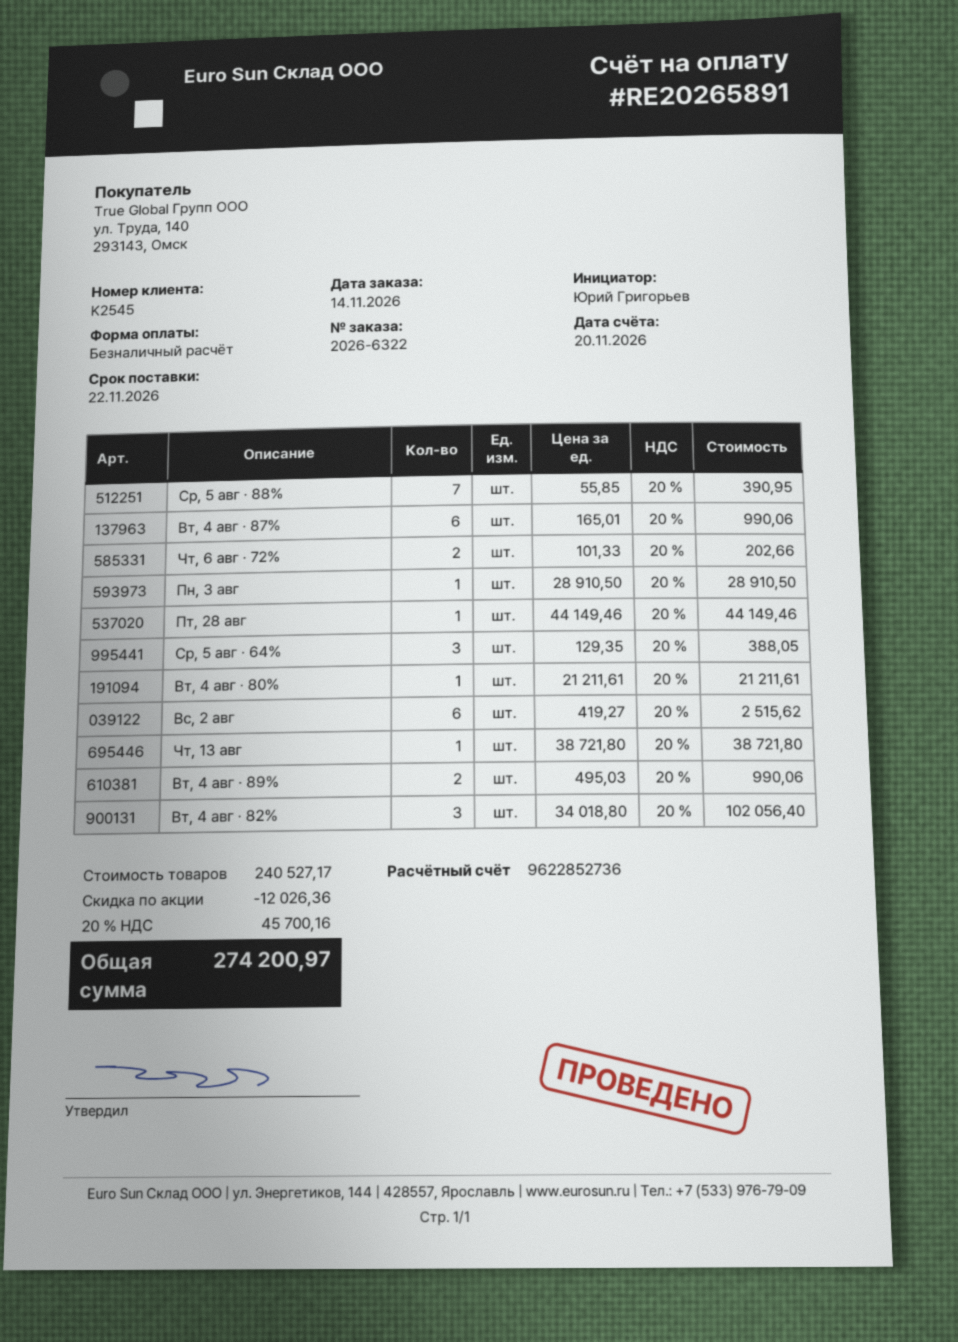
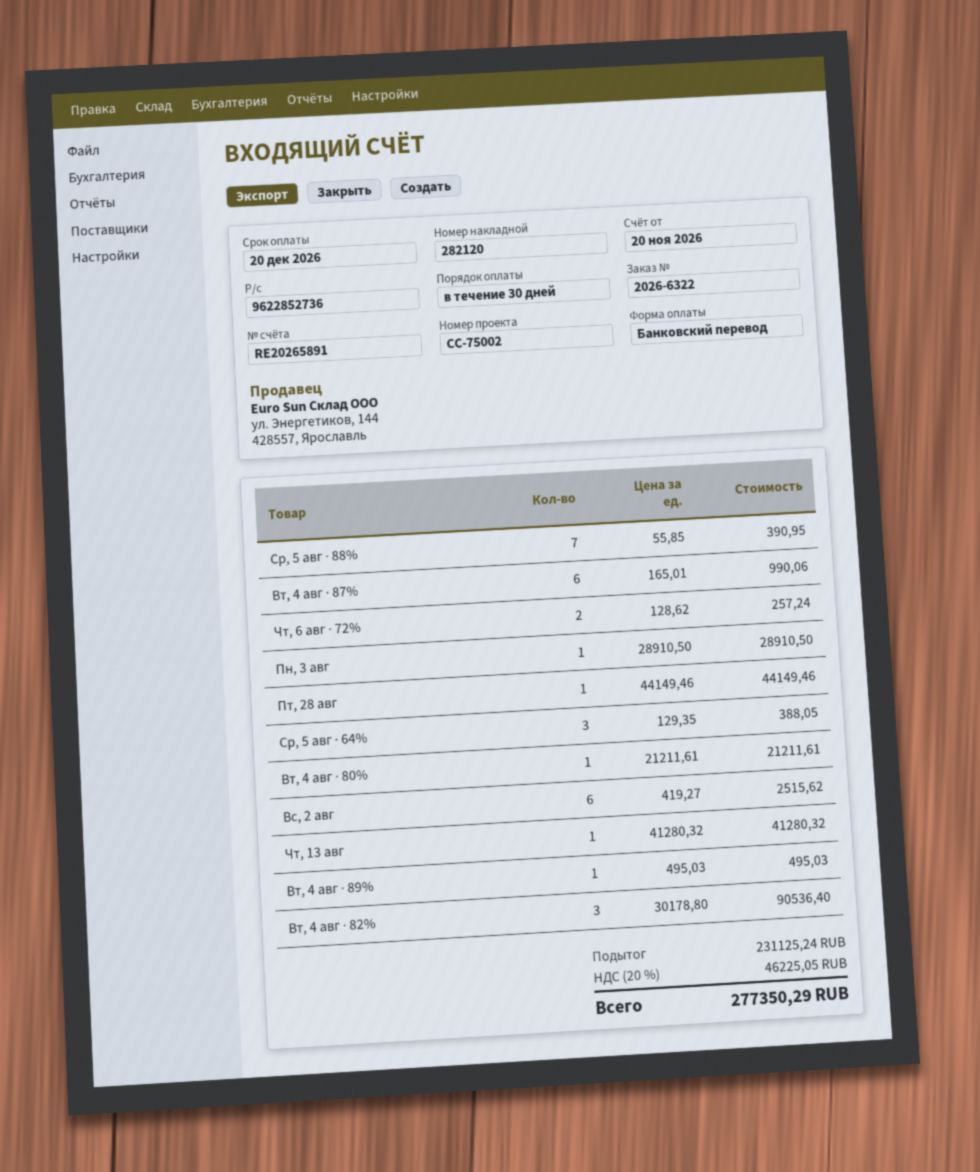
Чт, 6 авг · 72%: 2 x 101.33 = 202.66 -> 2 x 128.62 = 257.24
Чт, 13 авг: 1 x 38721.80 = 38721.80 -> 1 x 41280.32 = 41280.32
Вт, 4 авг · 89%: 2 x 495.03 = 990.06 -> 1 x 495.03 = 495.03
Вт, 4 авг · 82%: 3 x 34018.80 = 102056.40 -> 3 x 30178.80 = 90536.40
subtotal: 240527.17 -> 231125.24
discount: 12026.36 -> none
tax: 20% = 45700.16 -> 20% = 46225.05
total: 274200.97 -> 277350.29

